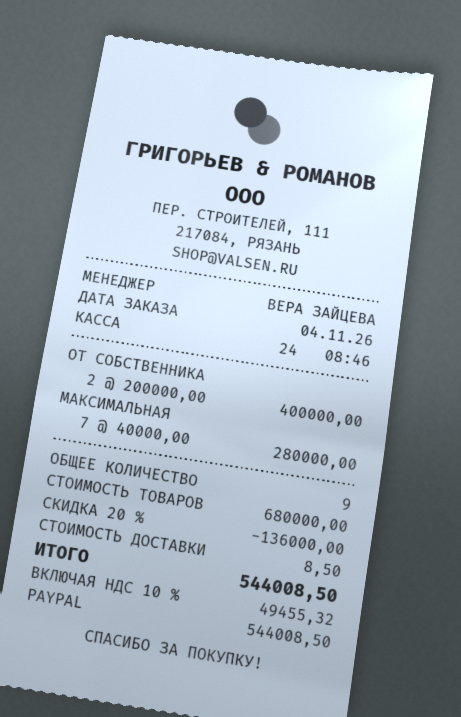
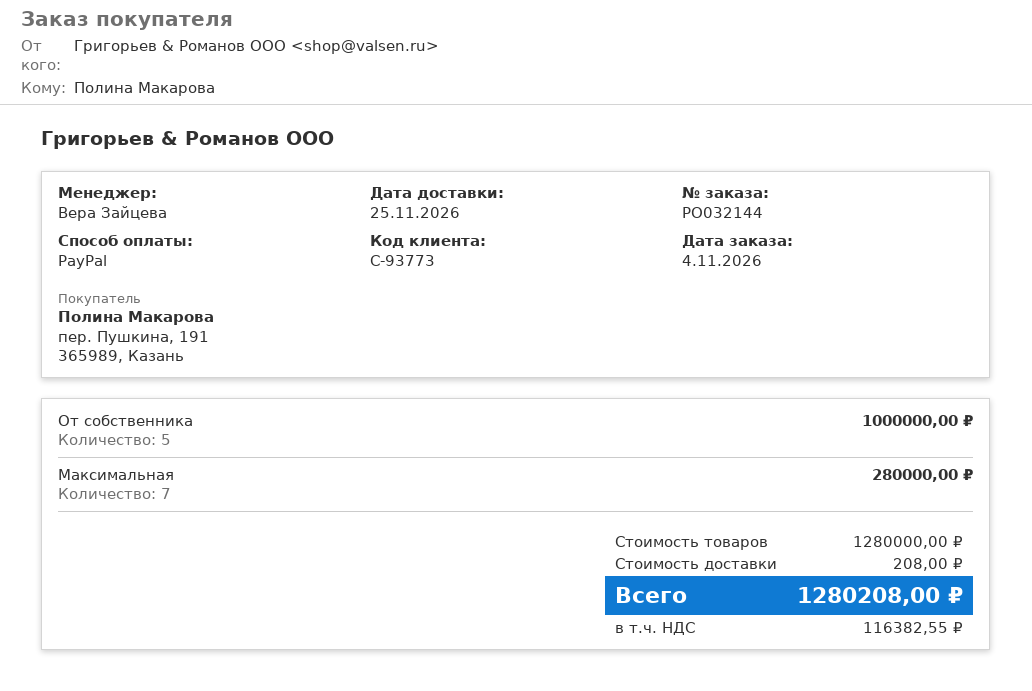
ОТ СОБСТВЕННИКА: 2 for 400000.00 -> 5 for 1000000.00
subtotal: 680000.00 -> 1280000.00
discount: 20% = 136000.00 -> none
shipping: 8.50 -> 208.00
tax: 49455.32 -> 116382.55
total: 544008.50 -> 1280208.00

